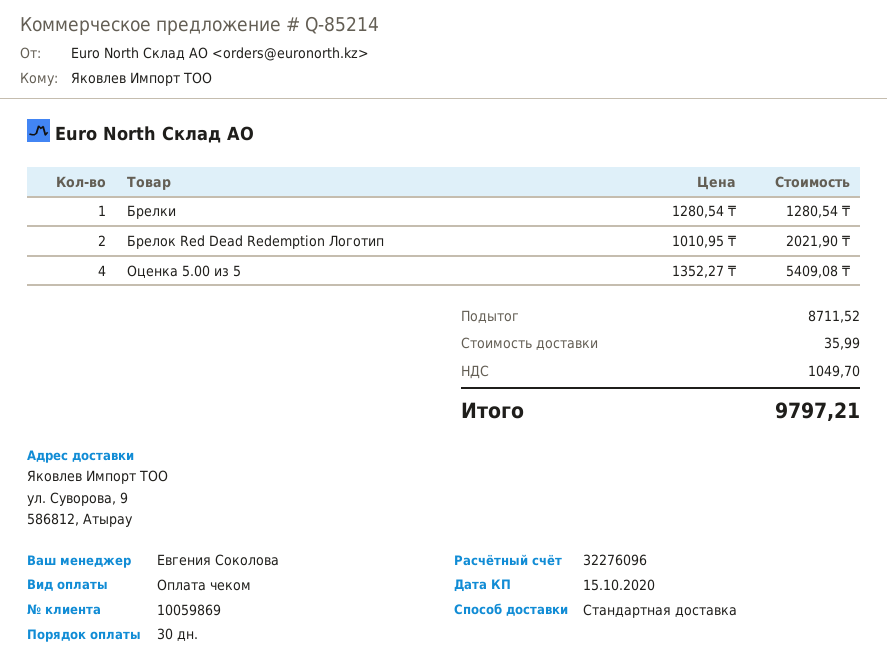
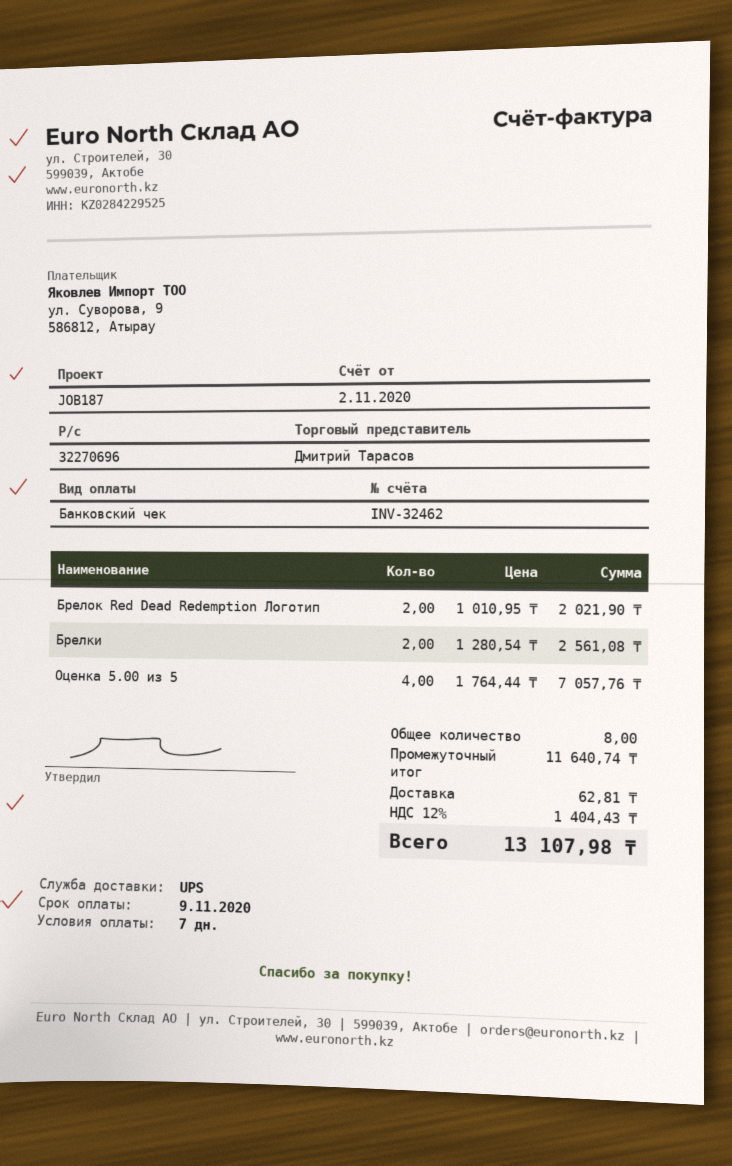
payment terms: 30 days -> 7 days
sales rep: Евгения Соколова -> Дмитрий Тарасов
bank account: 32276096 -> 32270696
shipping method: standard -> UPS
Брелки: 1 x 1280.54 = 1280.54 -> 2 x 1280.54 = 2561.08
Оценка 5.00 из 5: 4 x 1352.27 = 5409.08 -> 4 x 1764.44 = 7057.76
subtotal: 8711.52 -> 11640.74
shipping: 35.99 -> 62.81
tax: 1049.70 -> 1404.43
total: 9797.21 -> 13107.98

